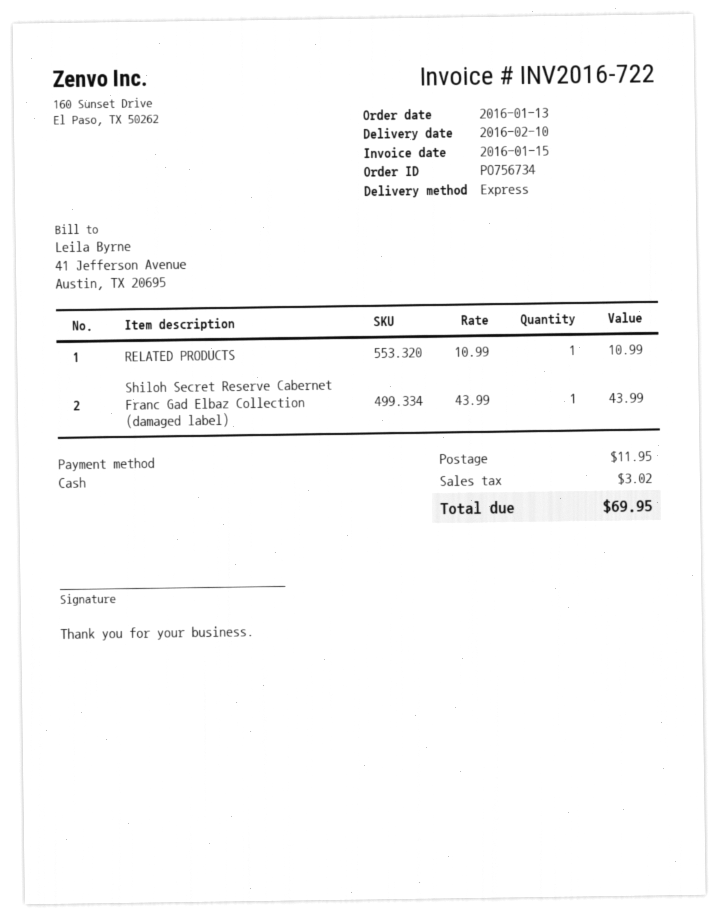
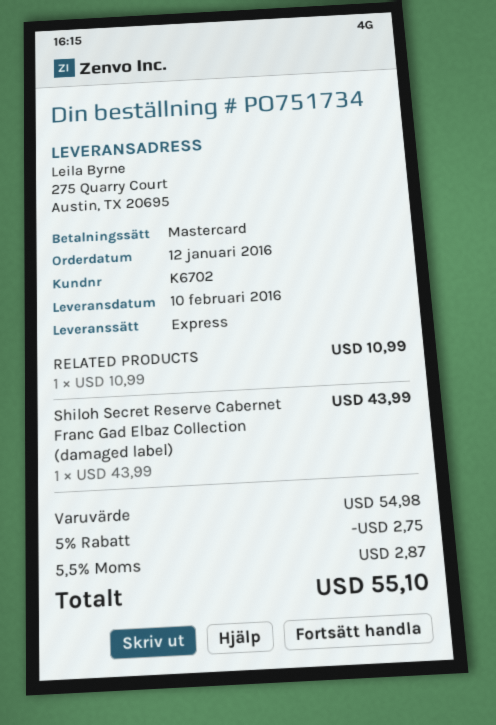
order number: PO756734 -> PO751734
order date: 2016-01-13 -> 2016-01-12
payment method: cash -> Mastercard
discount: none -> 5% = 2.75
shipping: 11.95 -> none
tax: 3.02 -> 2.87
total: 69.95 -> 55.10

